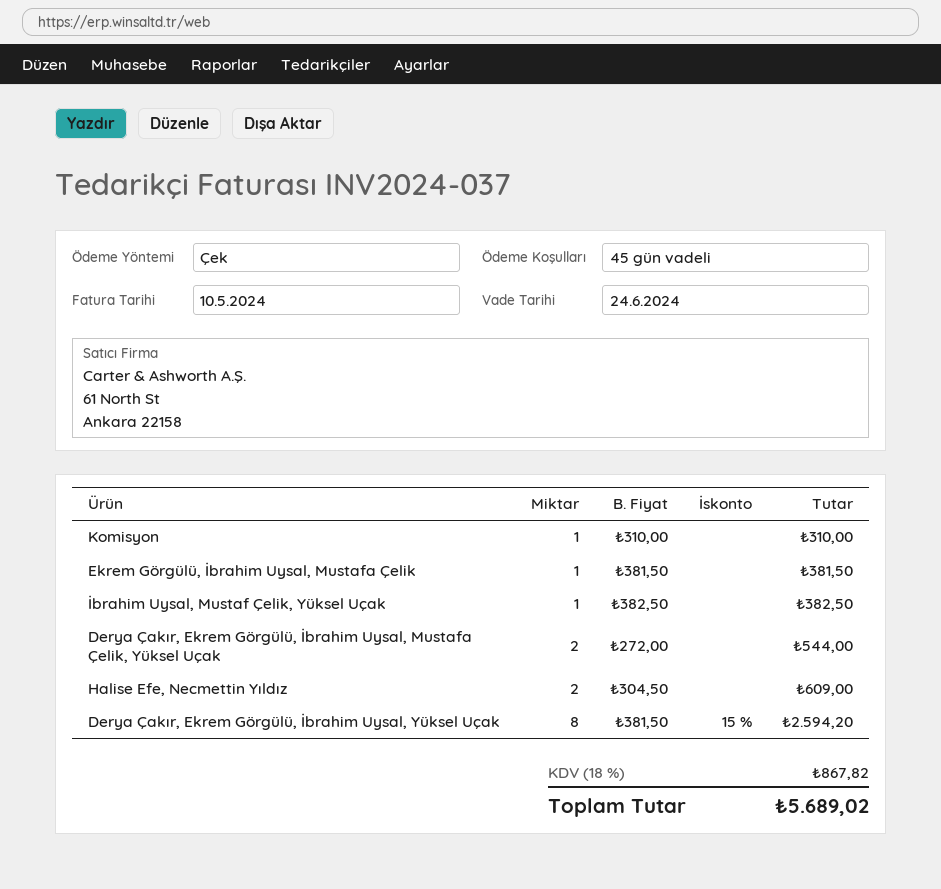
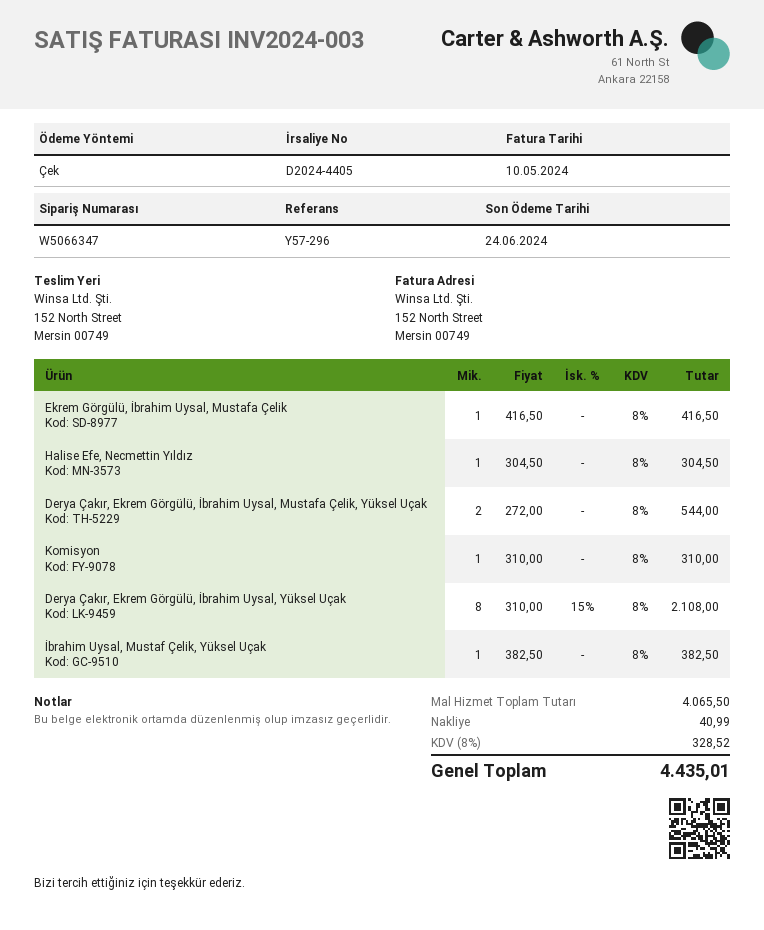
invoice number: INV2024-037 -> INV2024-003
Ekrem Görgülü, İbrahim Uysal, Mustafa Çelik: 1 x 381.50 = 381.50 -> 1 x 416.50 = 416.50
Halise Efe, Necmettin Yıldız: 2 x 304.50 = 609.00 -> 1 x 304.50 = 304.50
Derya Çakır, Ekrem Görgülü, İbrahim Uysal, Yüksel Uçak: 8 x 381.50 - 15% = 2594.20 -> 8 x 310.00 - 15% = 2108.00
shipping: none -> 40.99
tax: 18% = 867.82 -> 8% = 328.52
total: 5689.02 -> 4435.01

